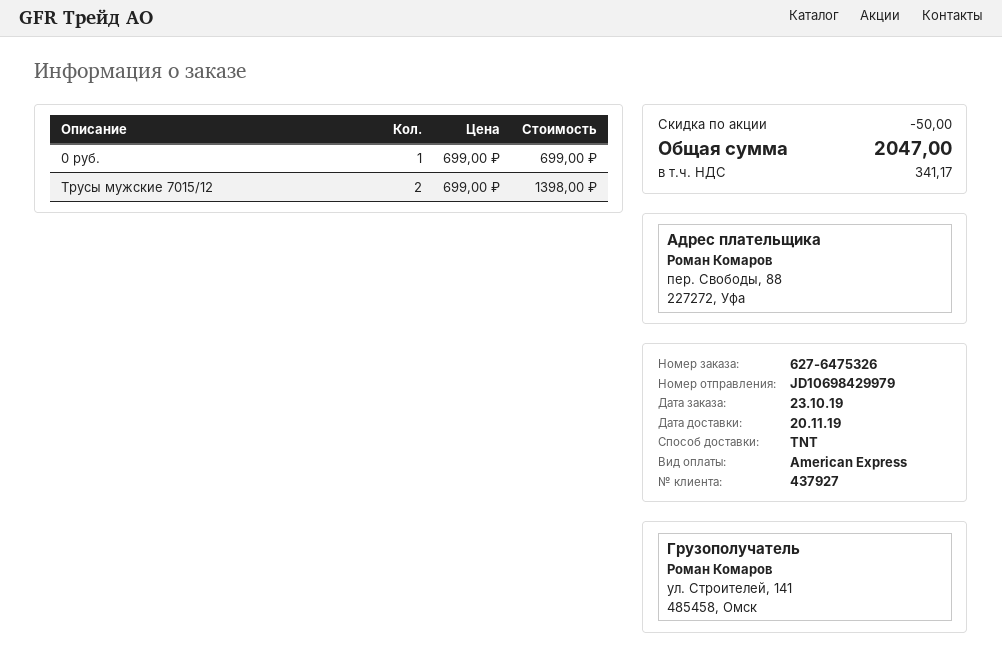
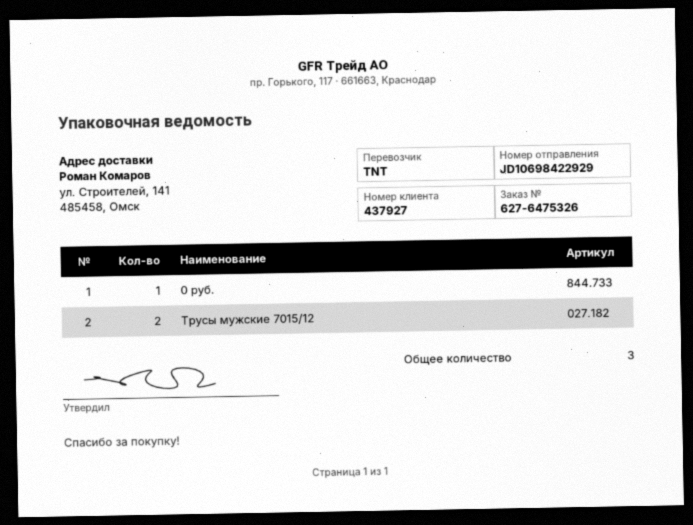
tracking number: JD10698429979 -> JD10698422929

